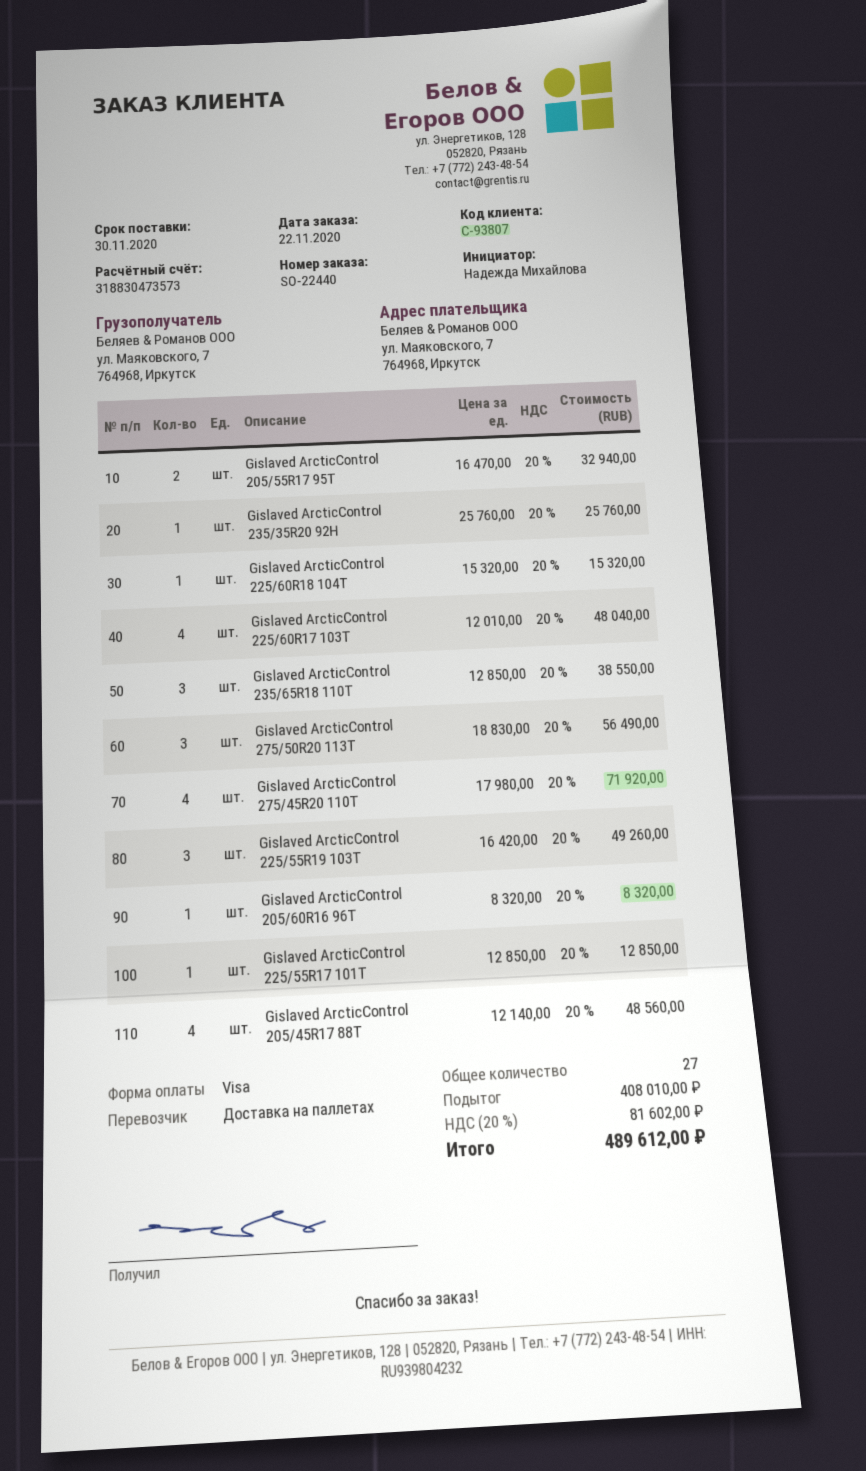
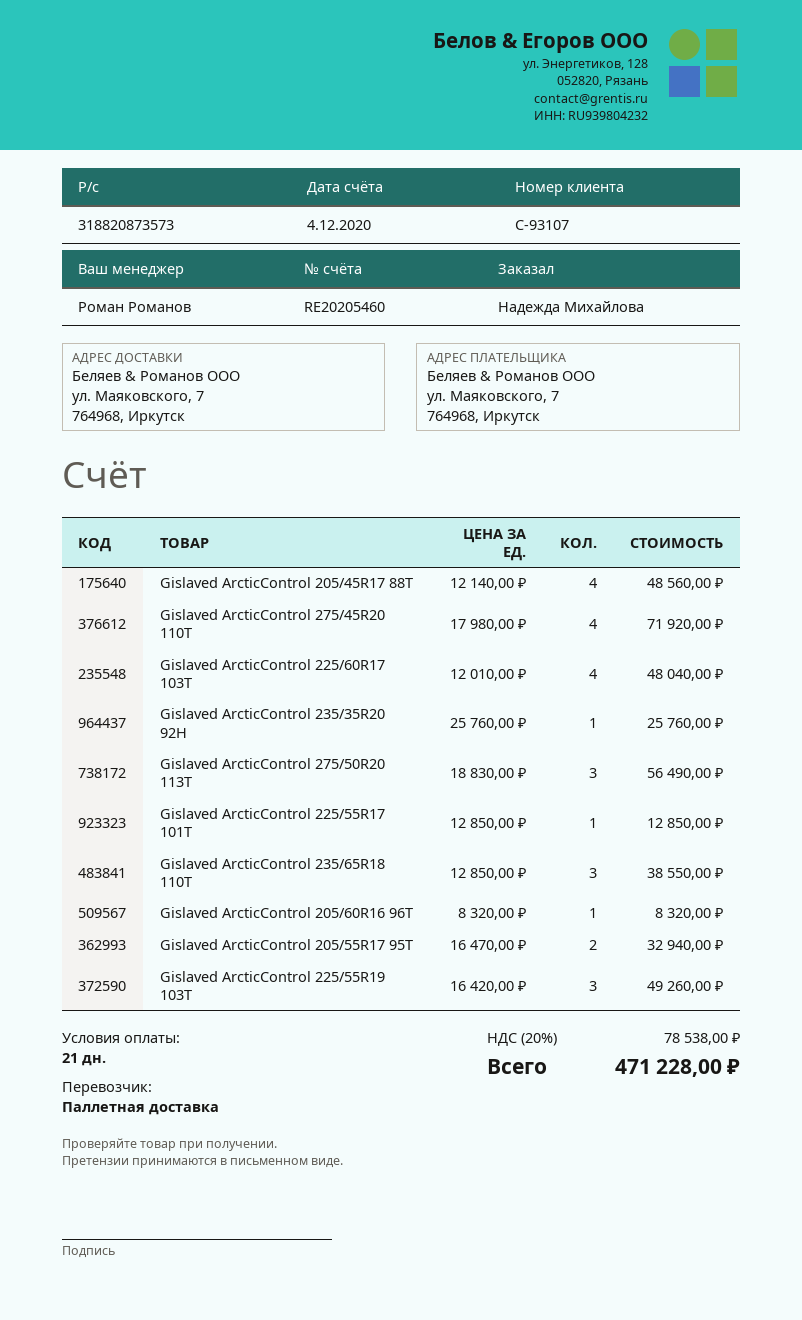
customer number: C-93807 -> C-93107
bank account: 318830473573 -> 318820873573
Gislaved ArcticControl 225/60R18 104T: 1 x 15320.00 = 15320.00 -> none
tax: 20% = 81602.00 -> 20% = 78538.00
total: 489612.00 -> 471228.00

